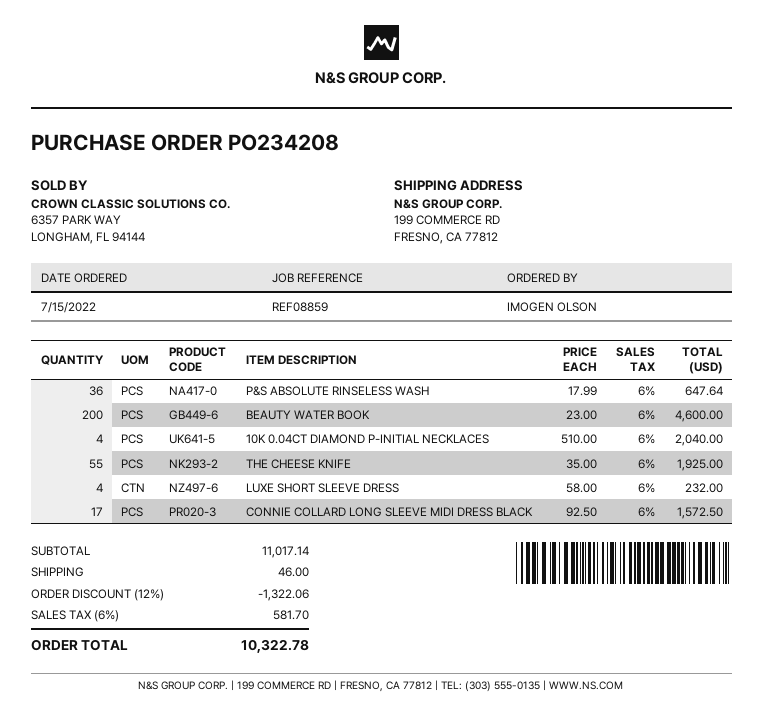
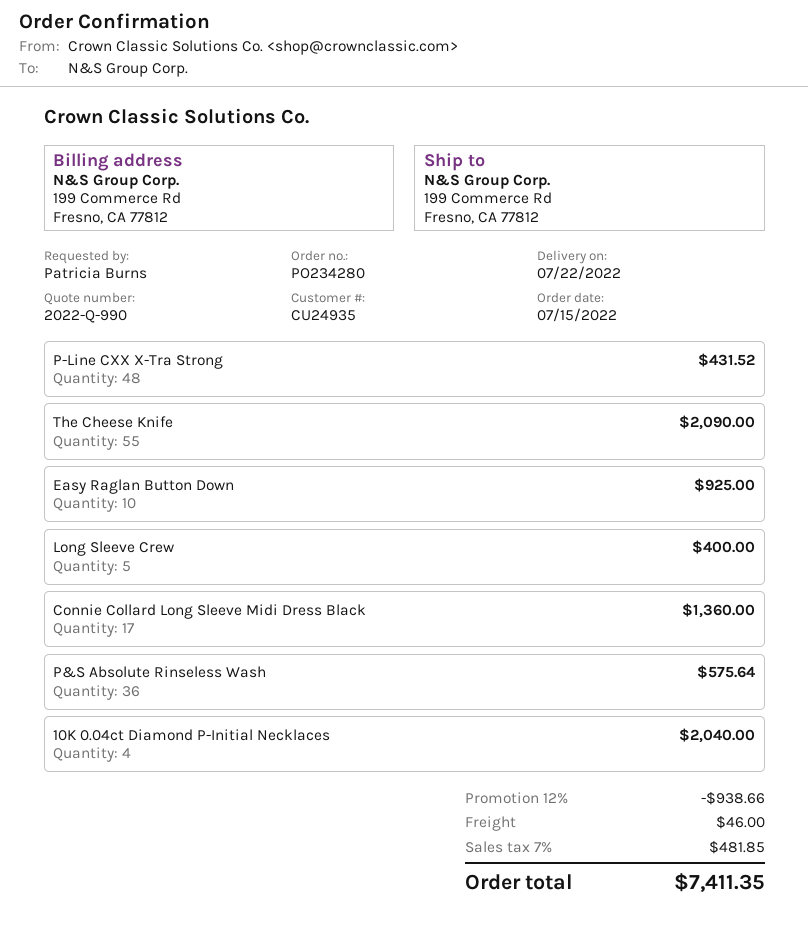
order number: PO234208 -> PO234280
ordered by: IMOGEN OLSON -> Patricia Burns
P&S ABSOLUTE RINSELESS WASH: 36 for 647.64 -> 36 for 575.64
BEAUTY WATER BOOK: 200 for 4600.00 -> none
THE CHEESE KNIFE: 55 for 1925.00 -> 55 for 2090.00
LUXE SHORT SLEEVE DRESS: 4 for 232.00 -> none
CONNIE COLLARD LONG SLEEVE MIDI DRESS BLACK: 17 for 1572.50 -> 17 for 1360.00
P-Line CXX X-Tra Strong: none -> 48 for 431.52
Easy Raglan Button Down: none -> 10 for 925.00
Long Sleeve Crew: none -> 5 for 400.00
discount: 12% = 1322.06 -> 12% = 938.66
tax: 6% = 581.70 -> 7% = 481.85
total: 10322.78 -> 7411.35

